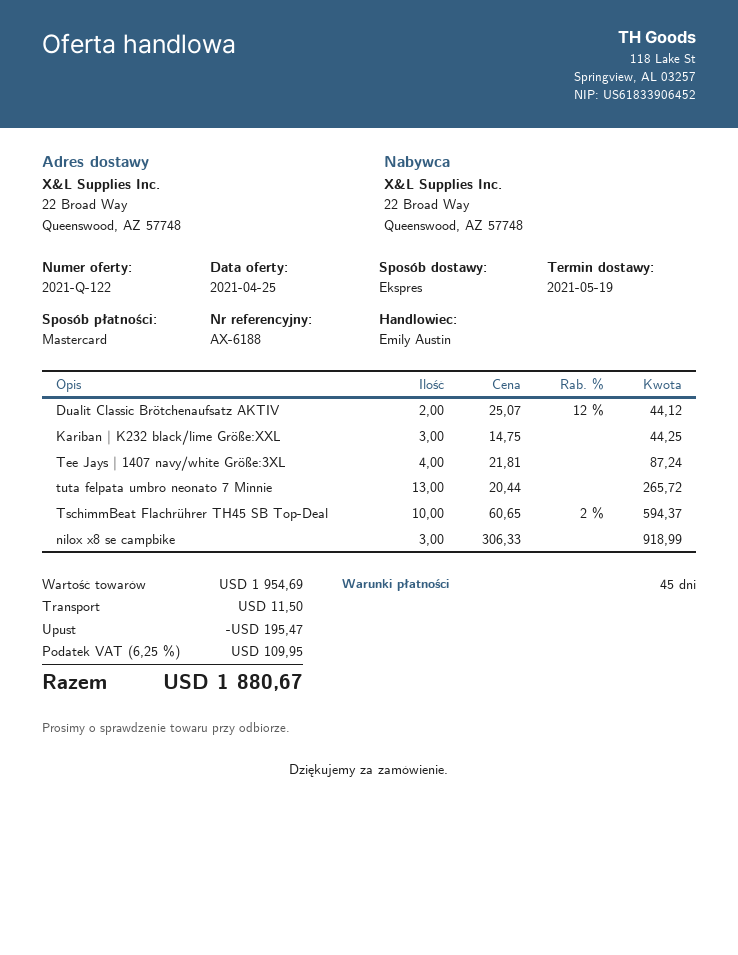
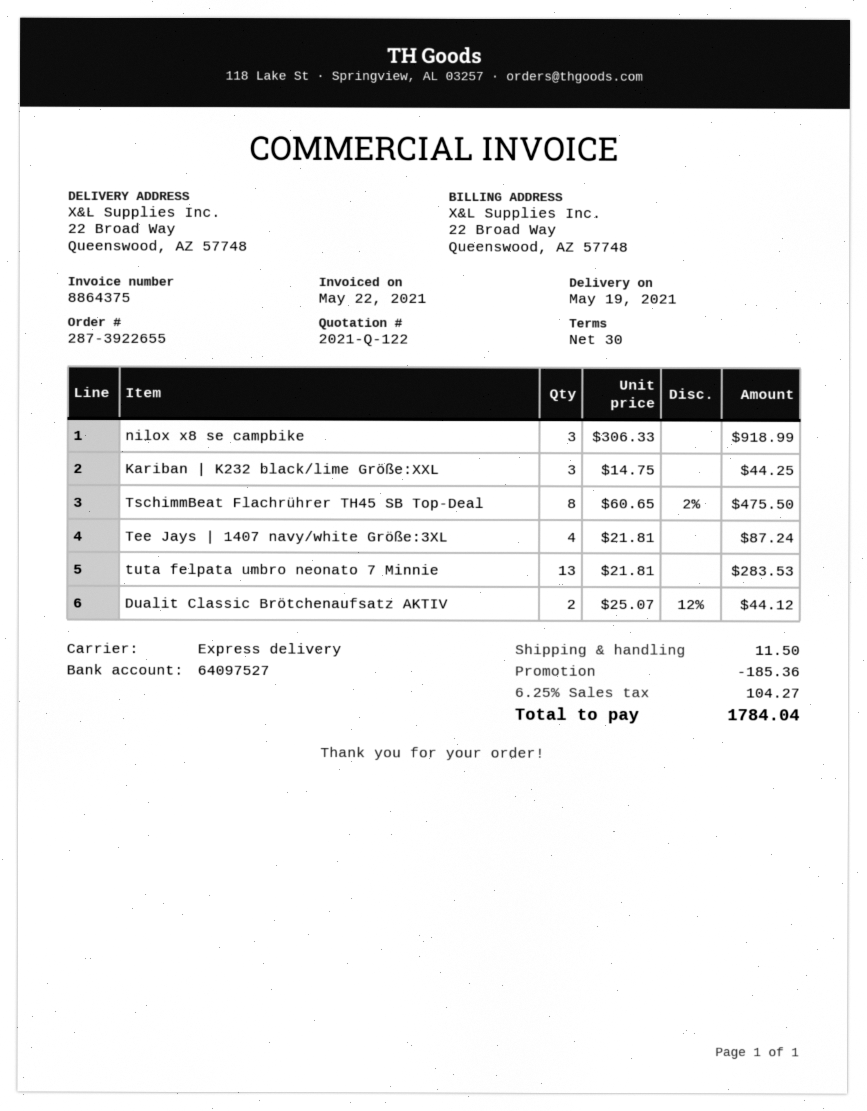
payment terms: 45 days -> 30 days
tuta felpata umbro neonato 7 Minnie: 13 x 20.44 = 265.72 -> 13 x 21.81 = 283.53
TschimmBeat Flachrührer TH45 SB Top-Deal: 10 x 60.65 - 2% = 594.37 -> 8 x 60.65 - 2% = 475.50
discount: 195.47 -> 185.36
tax: 6.25% = 109.95 -> 6.25% = 104.27
total: 1880.67 -> 1784.04

